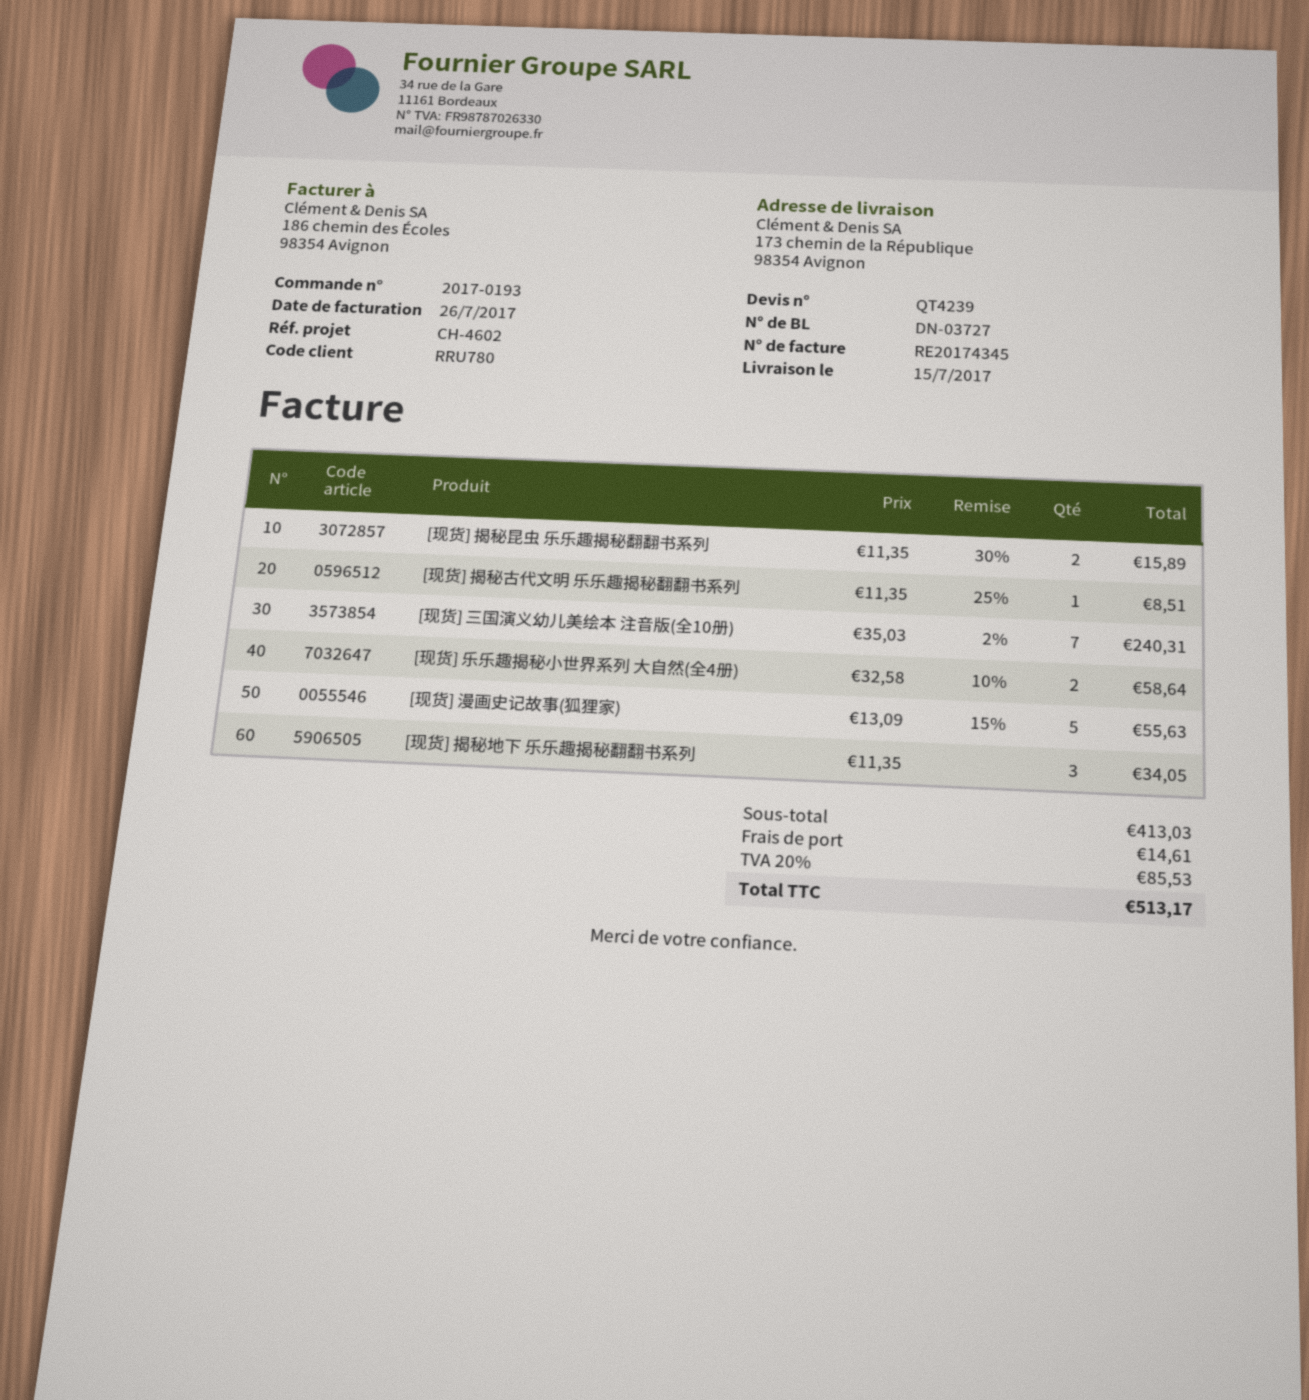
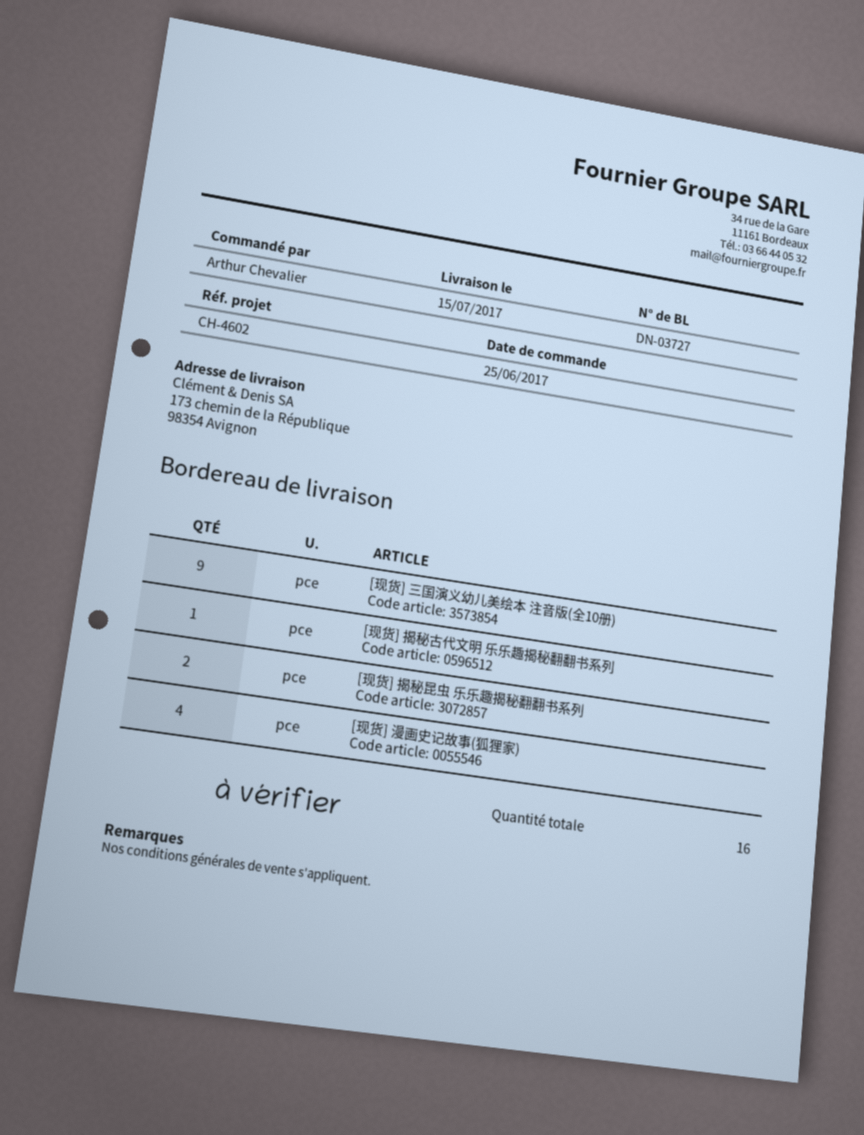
[现货] 三国演义幼儿美绘本 注音版(全10册): 7 -> 9
[现货] 乐乐趣揭秘小世界系列 大自然(全4册): 2 -> none
[现货] 漫画史记故事(狐狸家): 5 -> 4
[现货] 揭秘地下 乐乐趣揭秘翻翻书系列: 3 -> none

